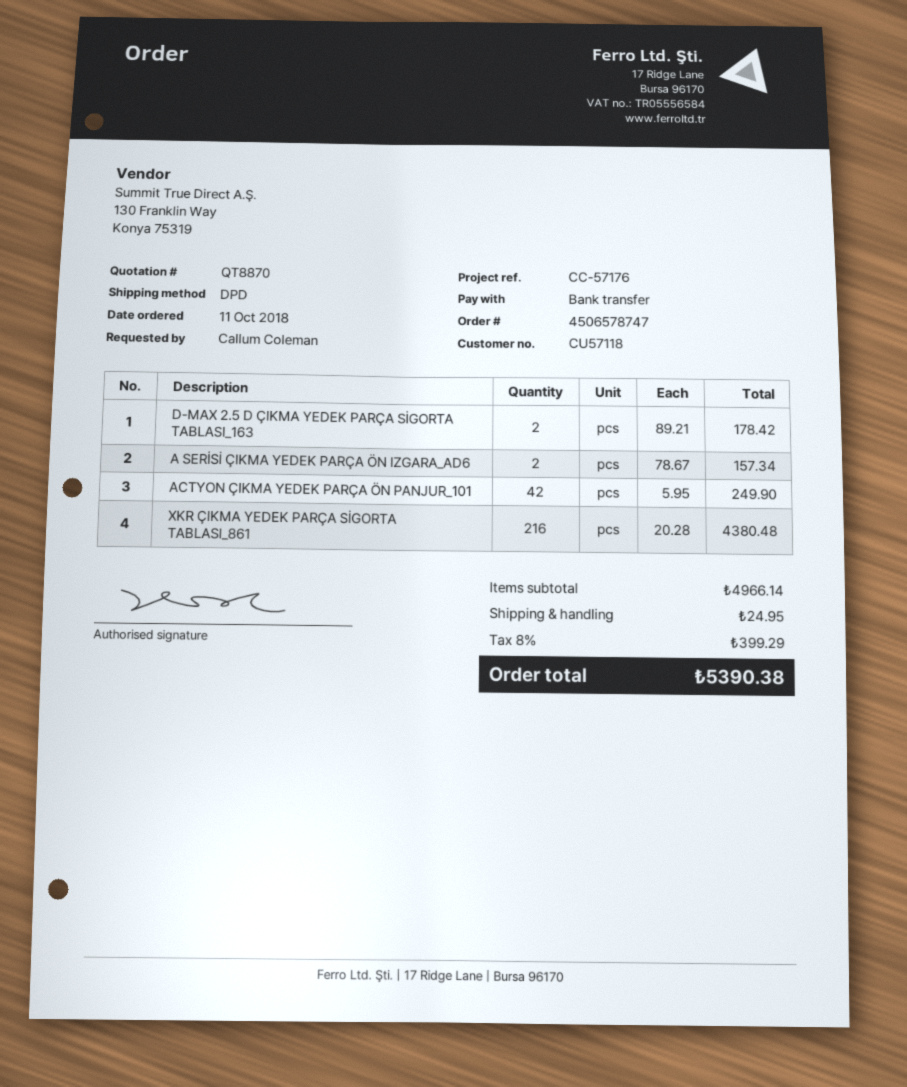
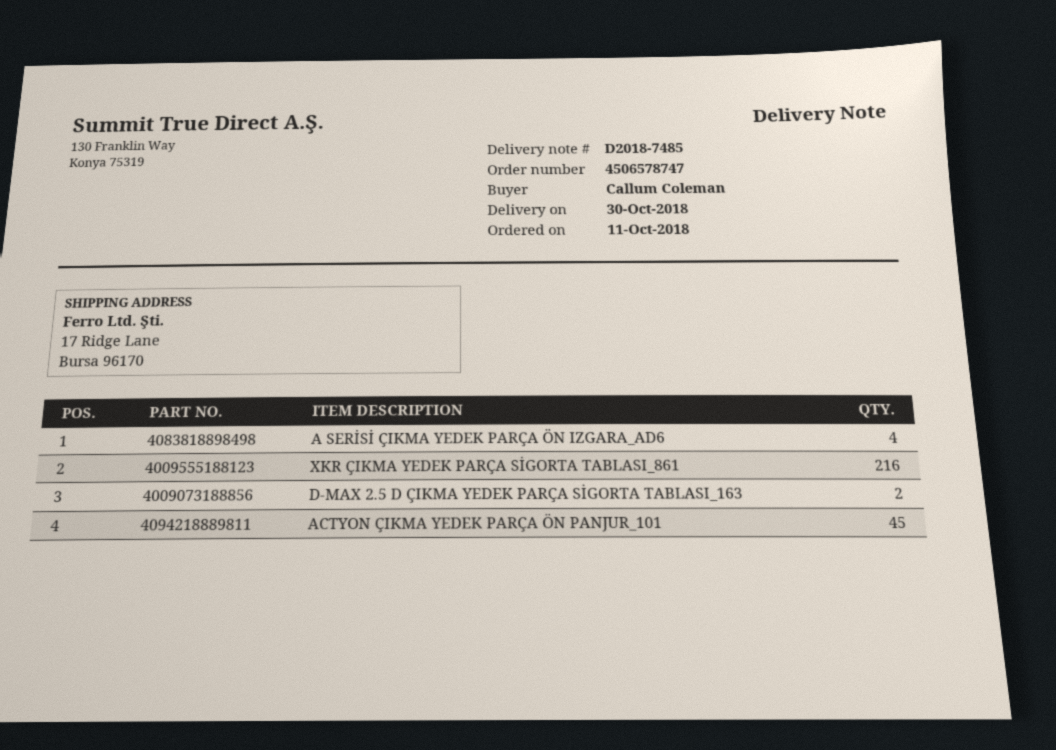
A SERİSİ ÇIKMA YEDEK PARÇA ÖN IZGARA_AD6: 2 -> 4
ACTYON ÇIKMA YEDEK PARÇA ÖN PANJUR_101: 42 -> 45

